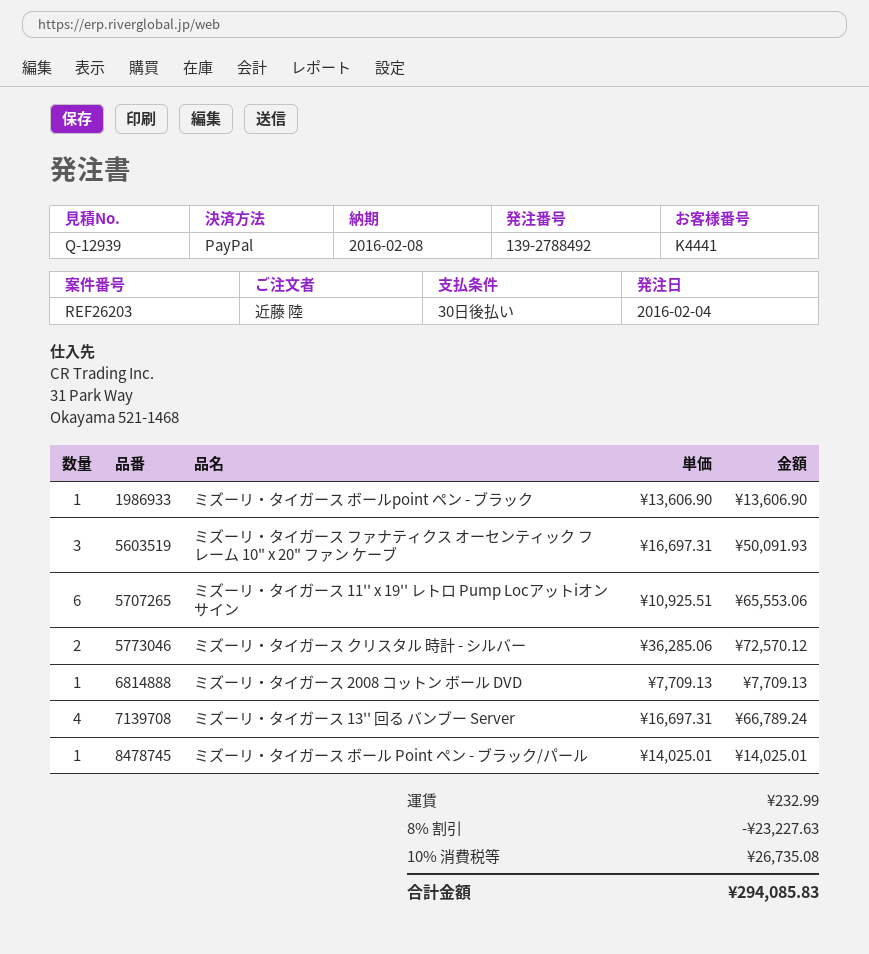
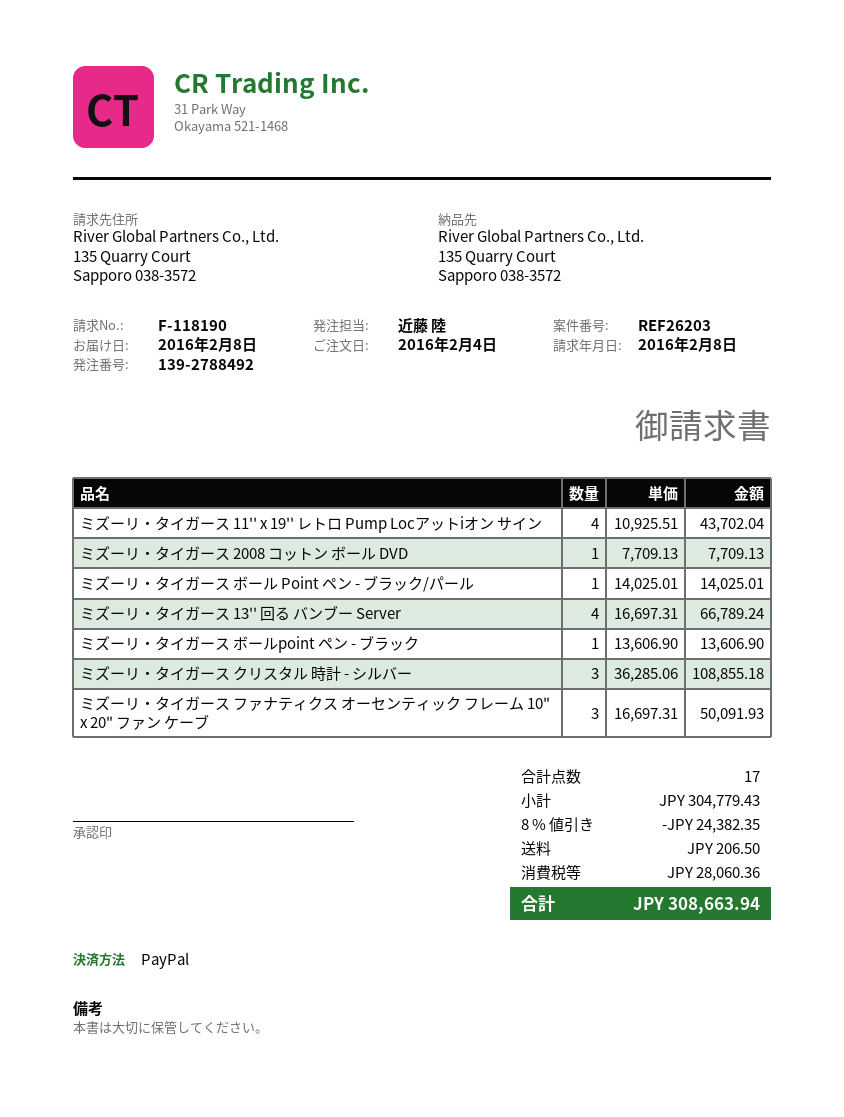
ミズーリ・タイガース 11'' x 19'' レトロ Pump Locアットiオン サイン: 6 x 10925.51 = 65553.06 -> 4 x 10925.51 = 43702.04
ミズーリ・タイガース クリスタル 時計 - シルバー: 2 x 36285.06 = 72570.12 -> 3 x 36285.06 = 108855.18
discount: 8% = 23227.63 -> 8% = 24382.35
shipping: 232.99 -> 206.50
tax: 26735.08 -> 28060.36
total: 294085.83 -> 308663.94

